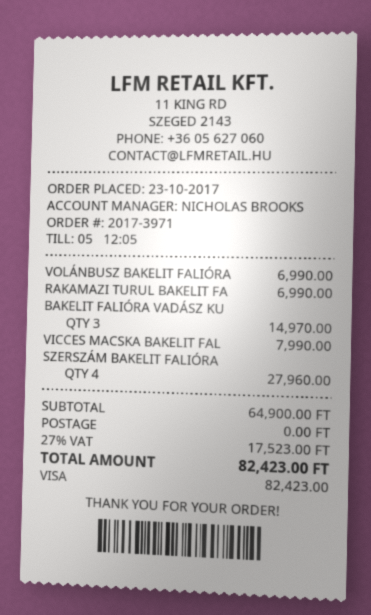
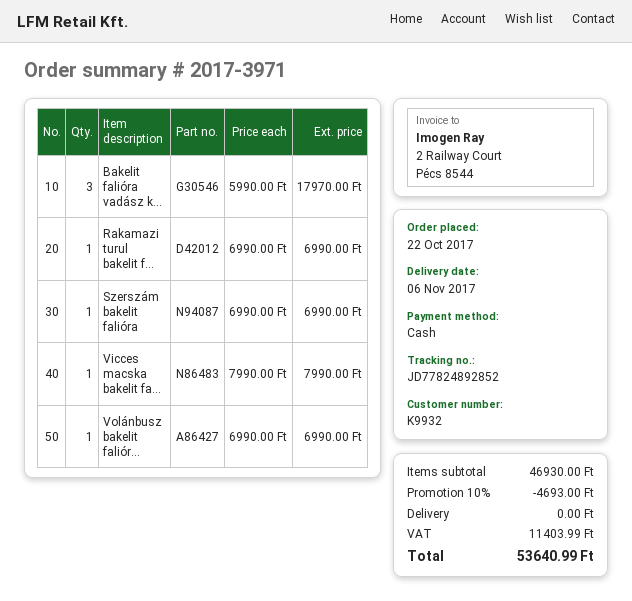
order date: 2017-10-23 -> 2017-10-22
payment method: Visa -> cash
BAKELIT FALIÓRA VADÁSZ KU: 3 for 14970.00 -> 3 for 17970.00
SZERSZÁM BAKELIT FALIÓRA: 4 for 27960.00 -> 1 for 6990.00
subtotal: 64900.00 -> 46930.00
discount: none -> 10% = 4693.00
tax: 17523.00 -> 11403.99
total: 82423.00 -> 53640.99

